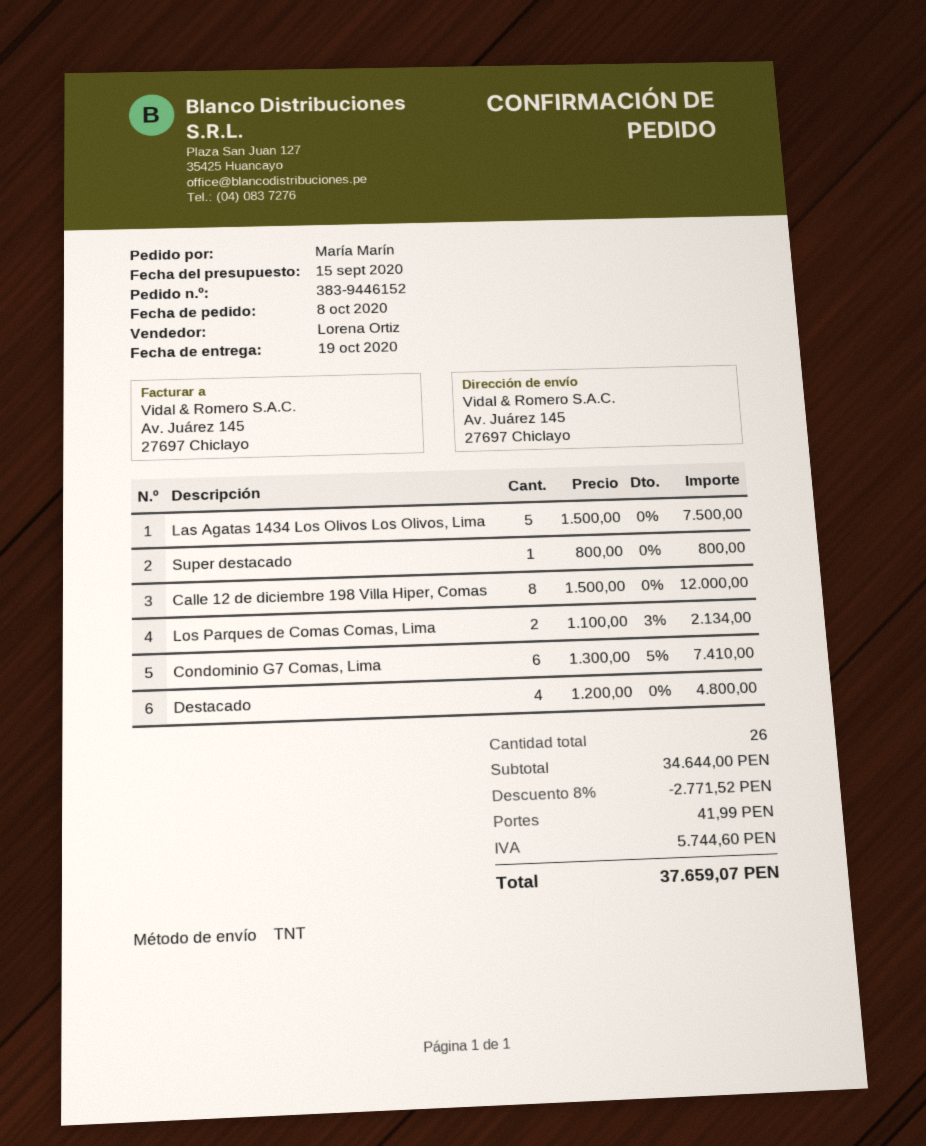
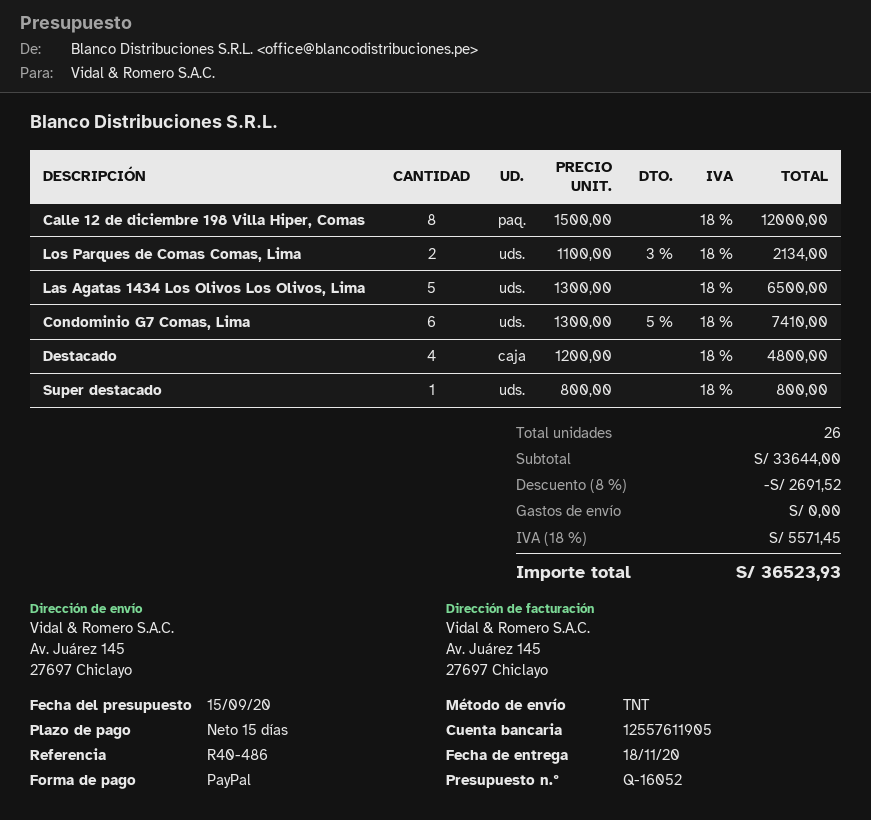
delivery date: 2020-10-19 -> 2020-11-18
Las Agatas 1434 Los Olivos Los Olivos, Lima: 5 x 1500.00 = 7500.00 -> 5 x 1300.00 = 6500.00
subtotal: 34644.00 -> 33644.00
discount: 8% = 2771.52 -> 8% = 2691.52
shipping: 41.99 -> 0.00
tax: 5744.60 -> 5571.45
total: 37659.07 -> 36523.93

